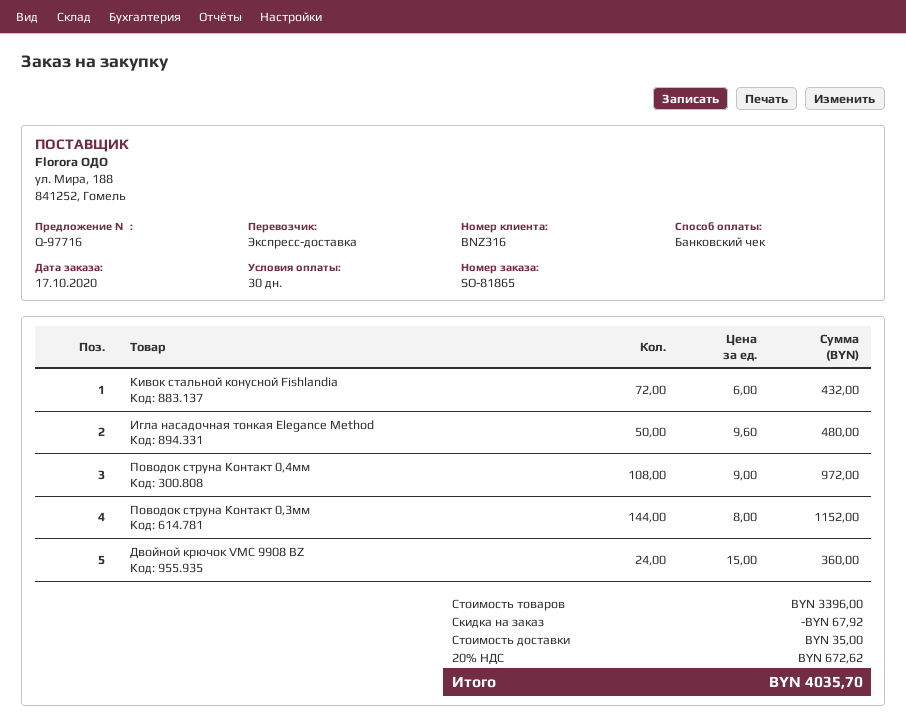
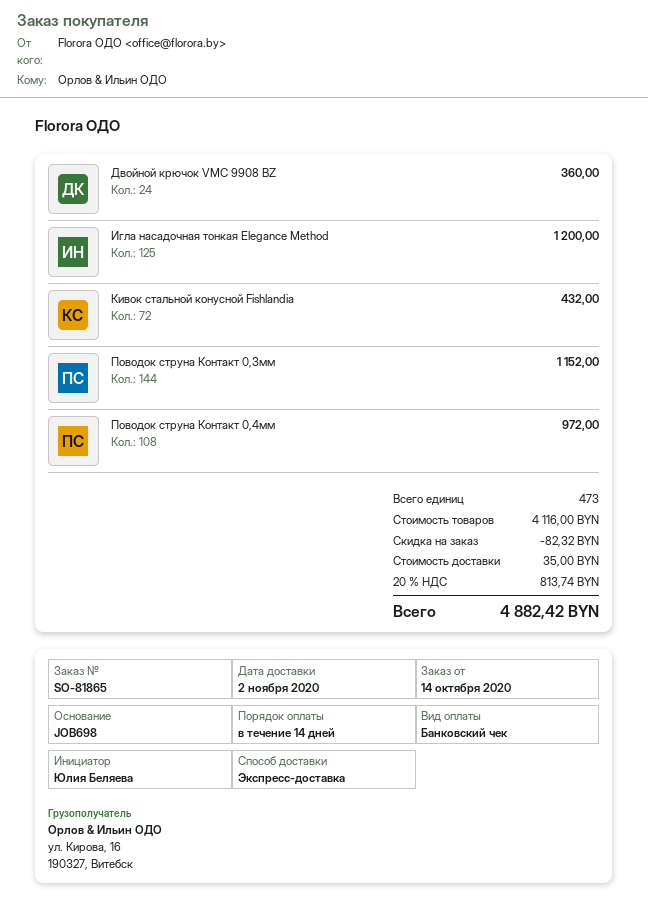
order date: 2020-10-17 -> 2020-10-14
payment terms: 30 days -> 14 days
Игла насадочная тонкая Elegance Method: 50 for 480.00 -> 125 for 1200.00
subtotal: 3396.00 -> 4116.00
discount: 67.92 -> 82.32
tax: 20% = 672.62 -> 20% = 813.74
total: 4035.70 -> 4882.42

